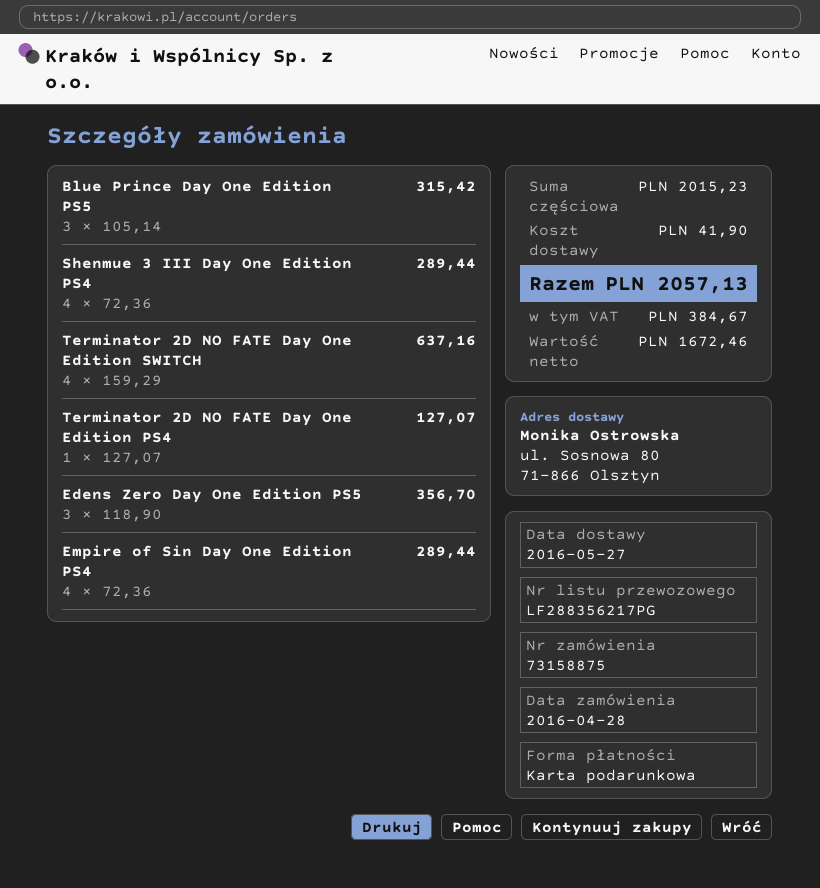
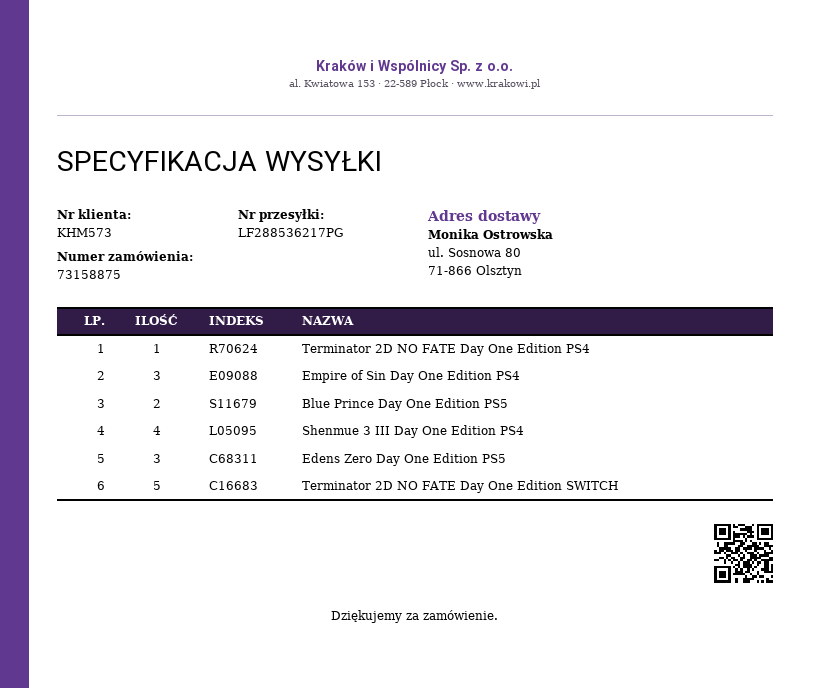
tracking number: LF288356217PG -> LF288536217PG
Blue Prince Day One Edition PS5: 3 -> 2
Terminator 2D NO FATE Day One Edition SWITCH: 4 -> 5
Empire of Sin Day One Edition PS4: 4 -> 3

